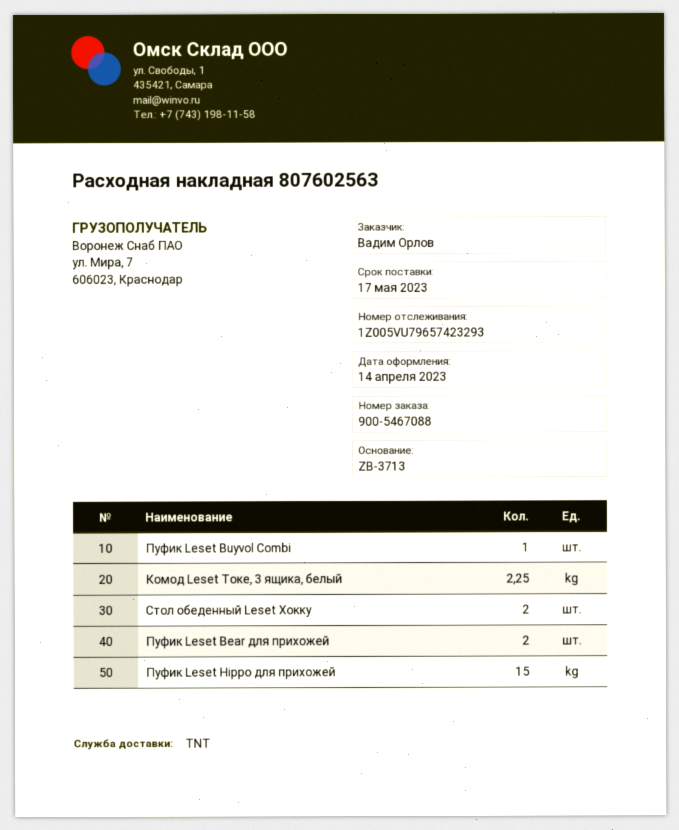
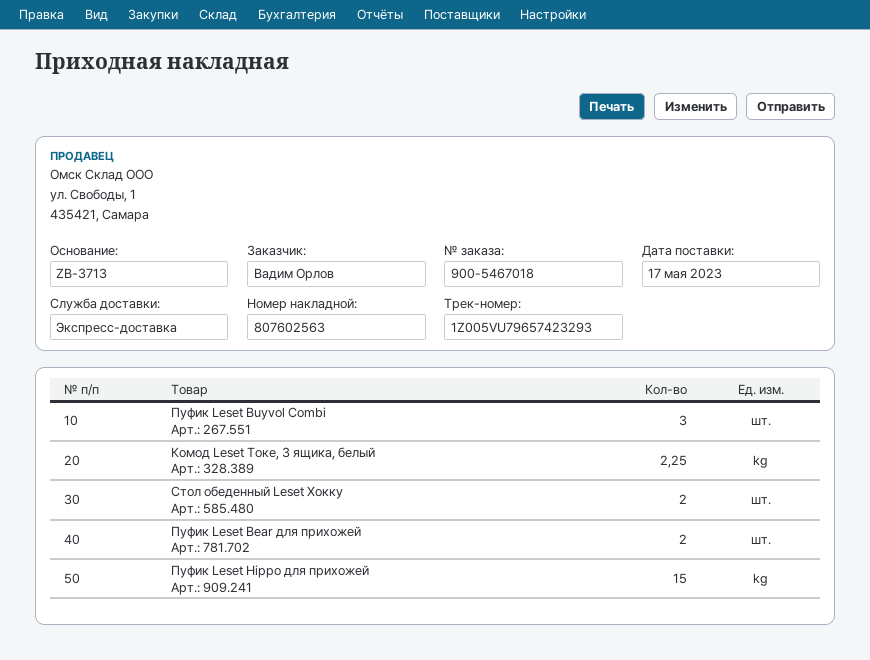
order number: 900-5467088 -> 900-5467018
shipping method: TNT -> express
Пуфик Leset Buyvol Combi: 1 -> 3

